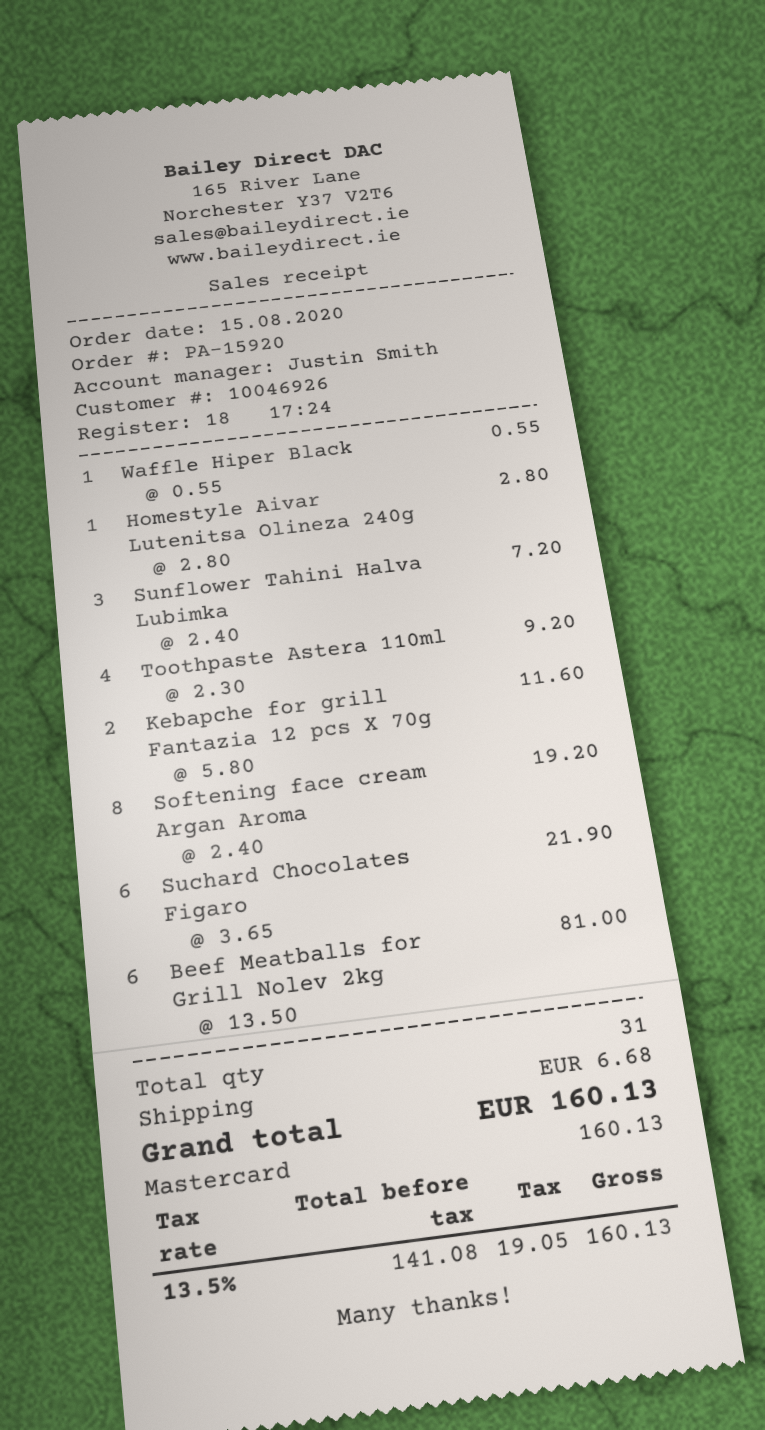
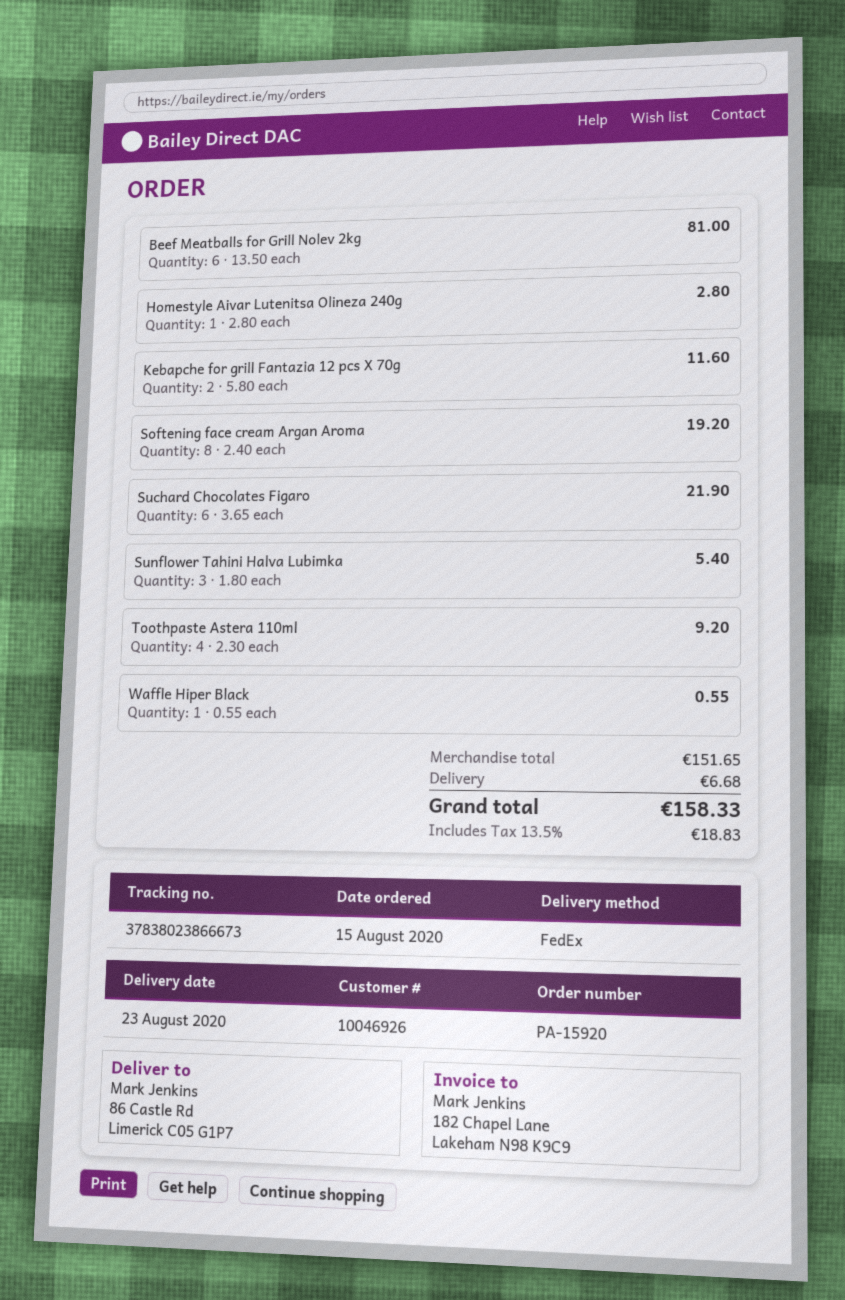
Sunflower Tahini Halva Lubimka: 3 x 2.40 = 7.20 -> 3 x 1.80 = 5.40
tax: 13.5% = 19.05 -> 13.5% = 18.83
total: 160.13 -> 158.33

